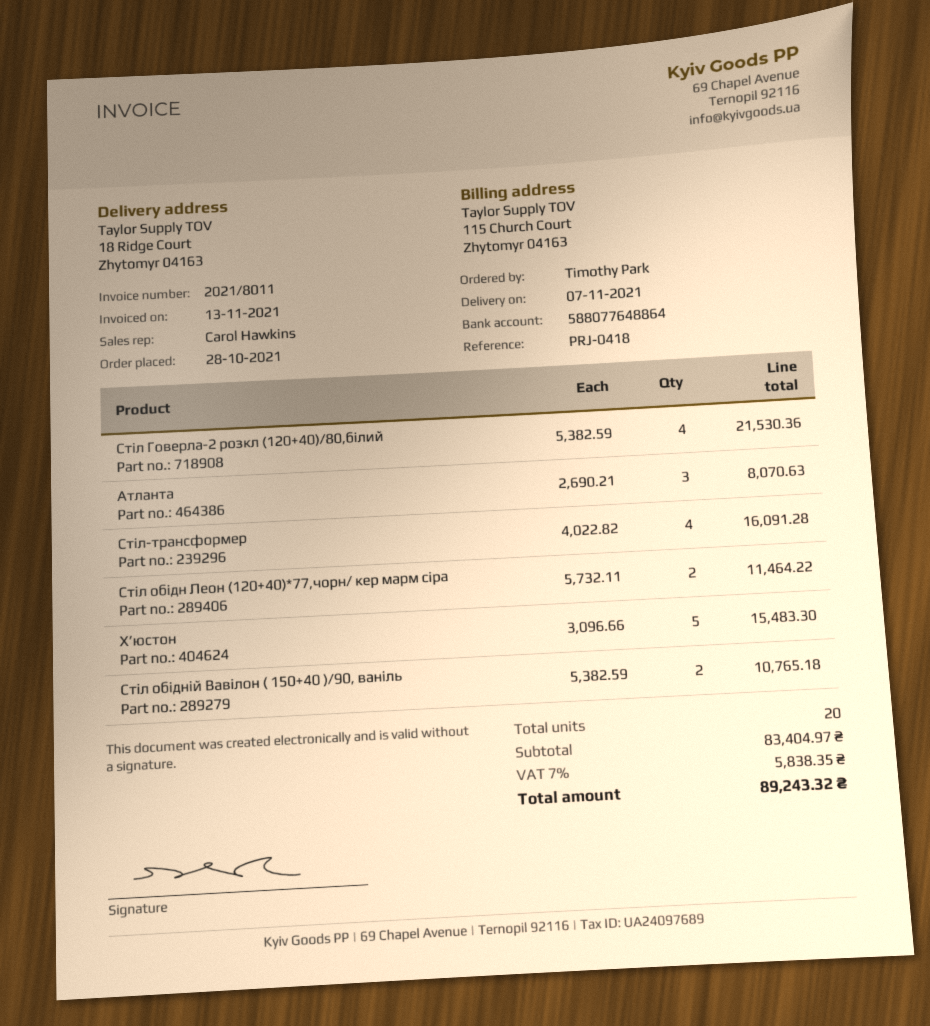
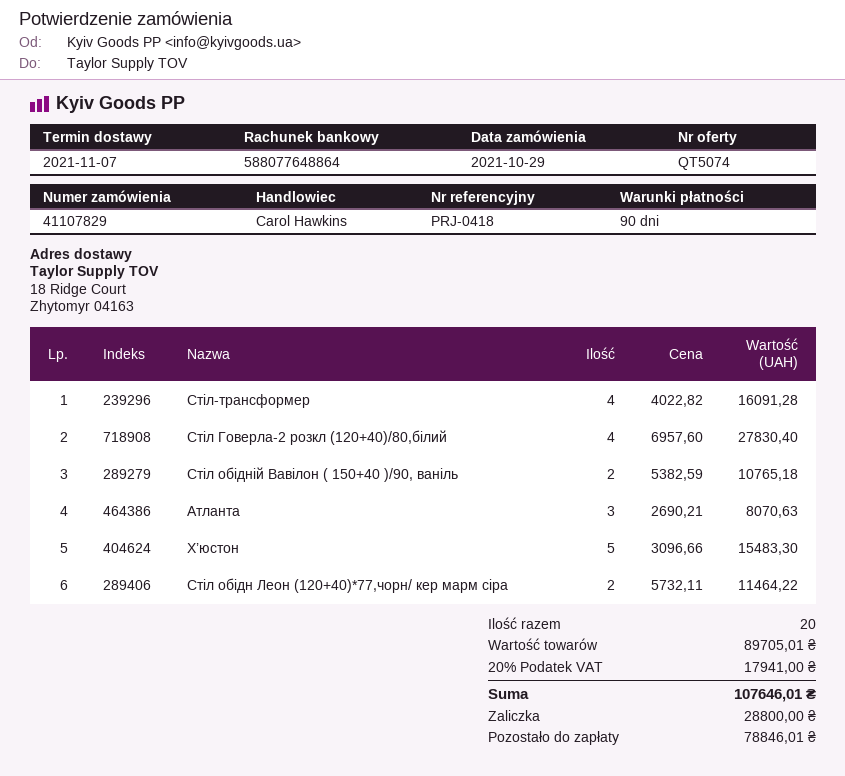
order date: 2021-10-28 -> 2021-10-29
Стіл Говерла-2 розкл (120+40)/80,білий: 4 x 5382.59 = 21530.36 -> 4 x 6957.60 = 27830.40
subtotal: 83404.97 -> 89705.01
tax: 7% = 5838.35 -> 20% = 17941.00
total: 89243.32 -> 107646.01

